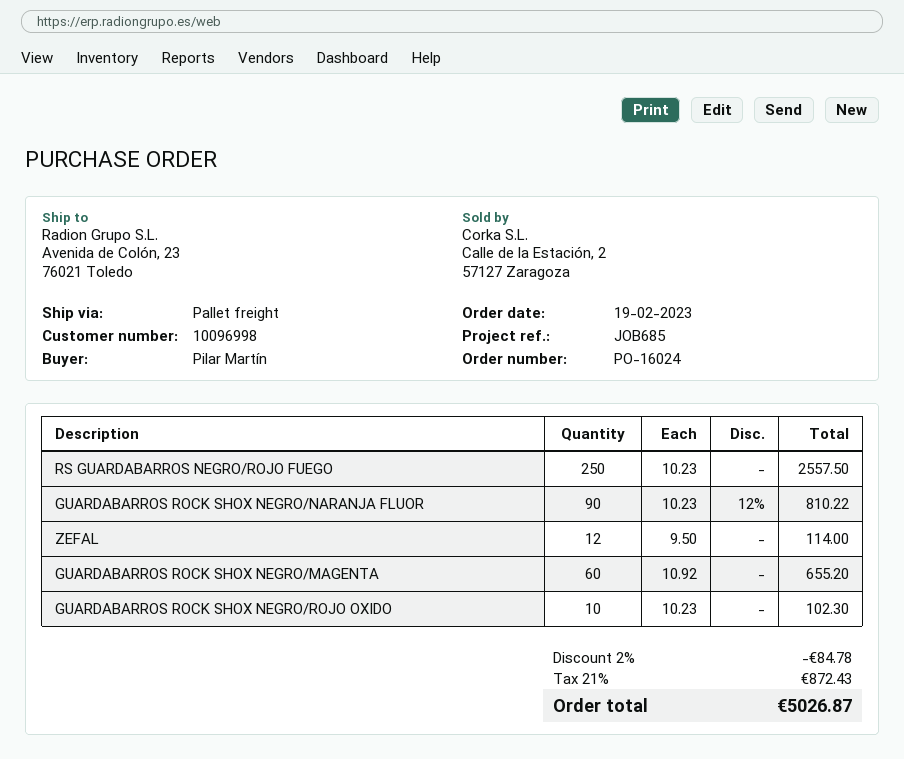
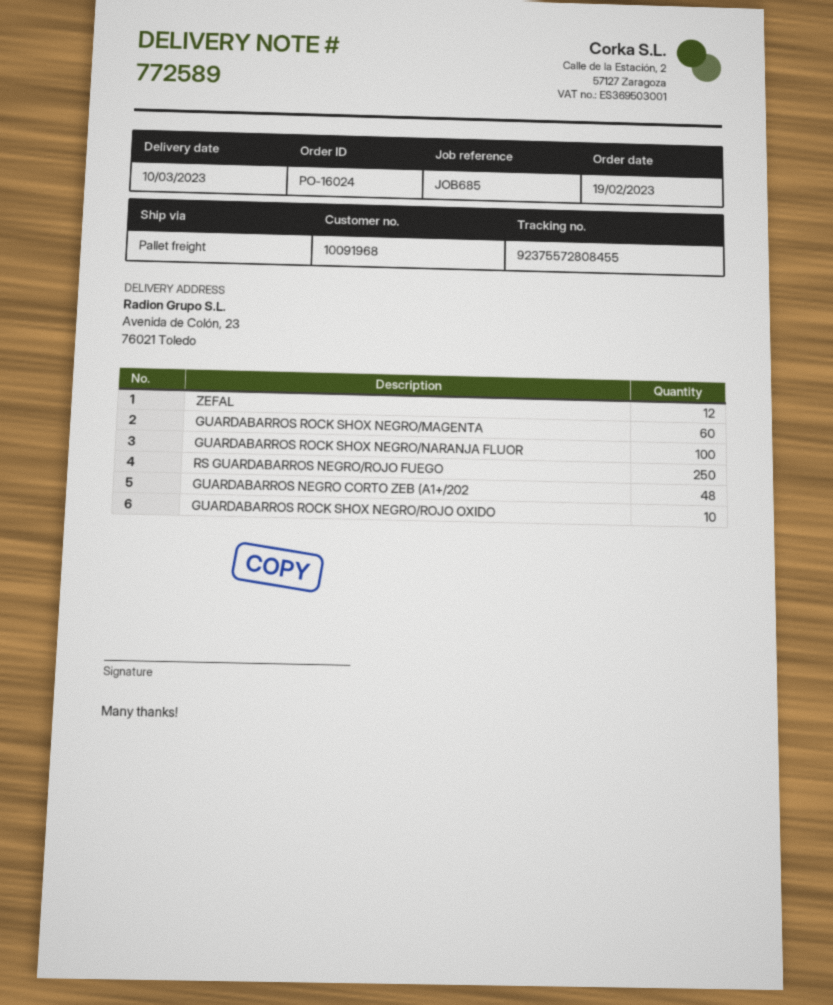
customer number: 10096998 -> 10091968
GUARDABARROS ROCK SHOX NEGRO/NARANJA FLUOR: 90 -> 100
GUARDABARROS NEGRO CORTO ZEB (A1+/202: none -> 48

